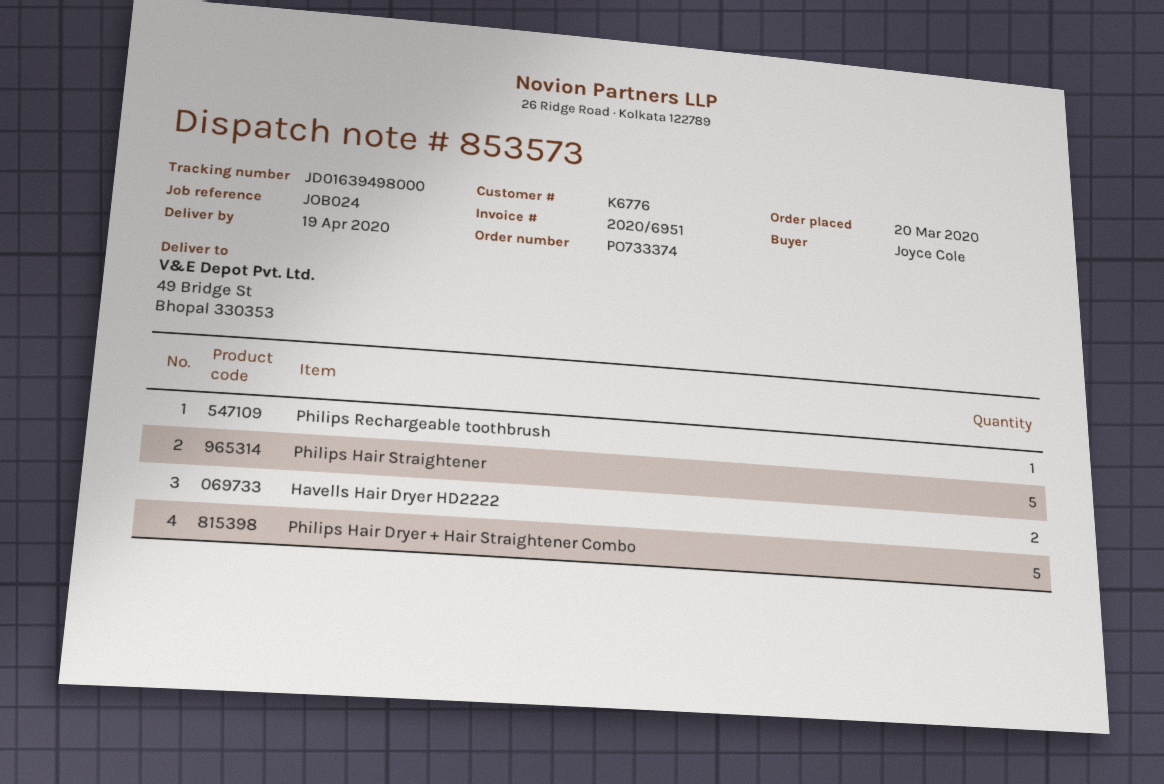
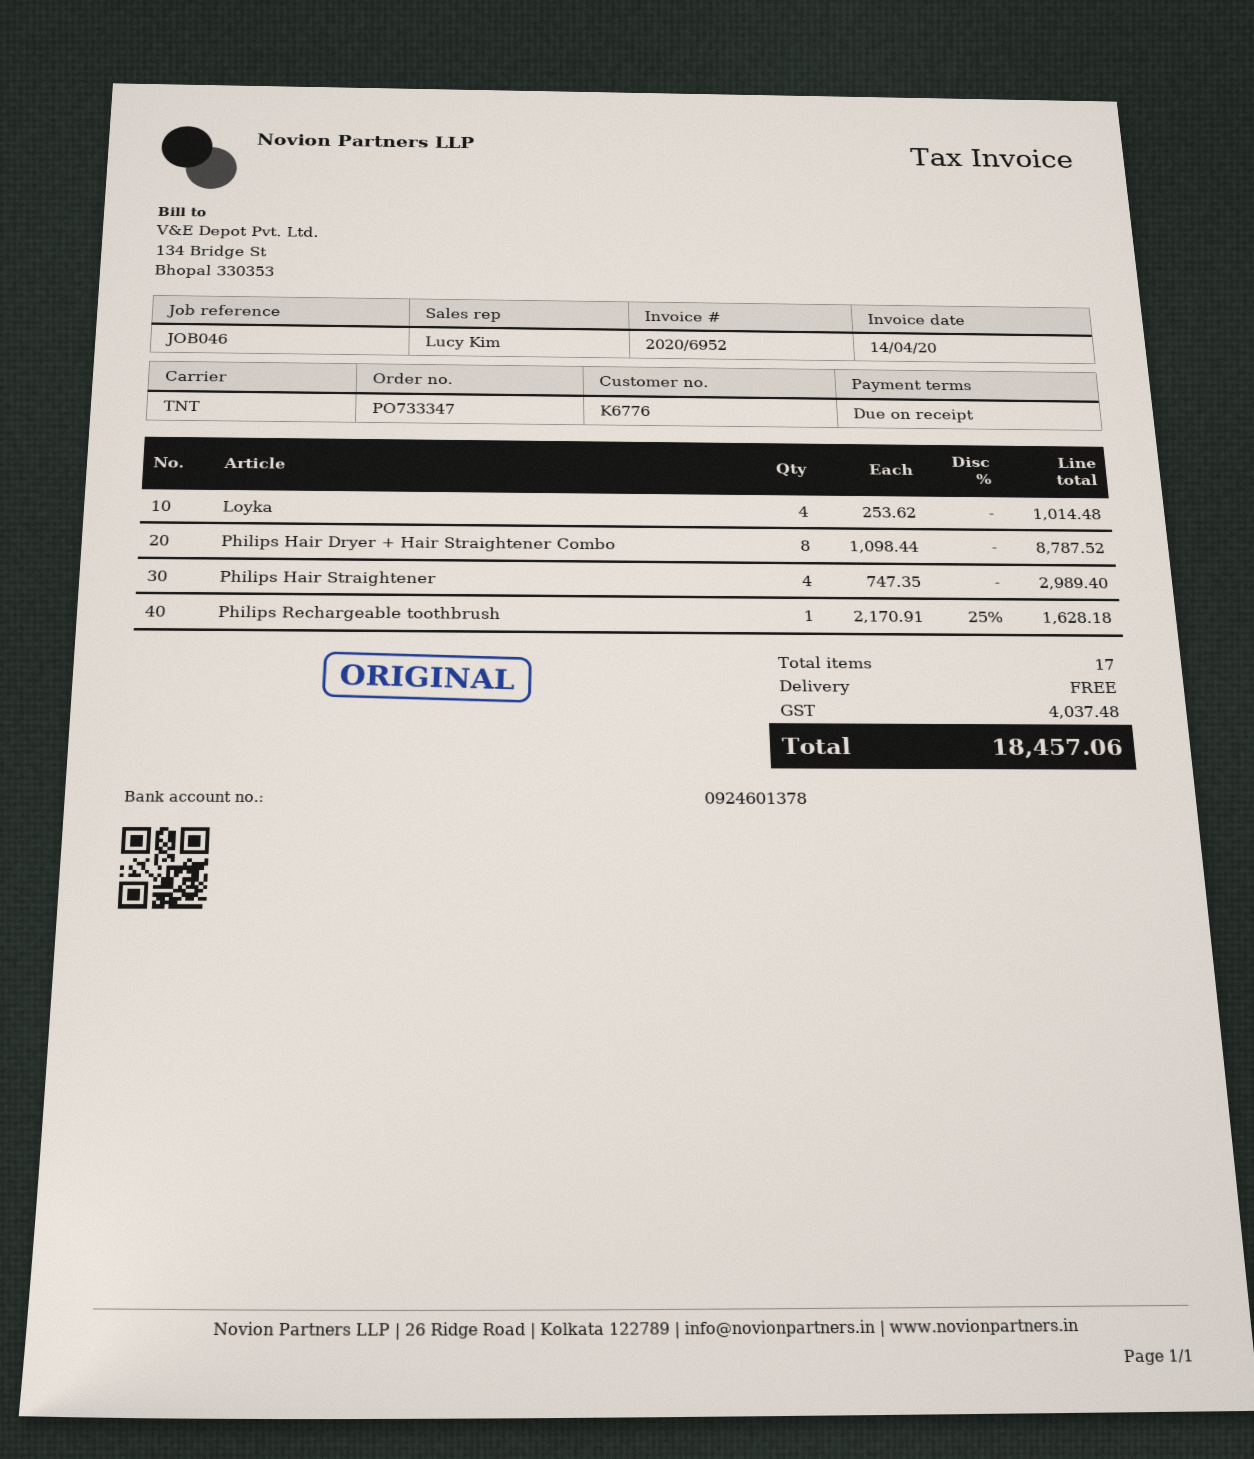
order number: PO733374 -> PO733347
invoice number: 2020/6951 -> 2020/6952
reference: JOB024 -> JOB046
Philips Hair Straightener: 5 -> 4
Havells Hair Dryer HD2222: 2 -> none
Philips Hair Dryer + Hair Straightener Combo: 5 -> 8
Loyka: none -> 4

